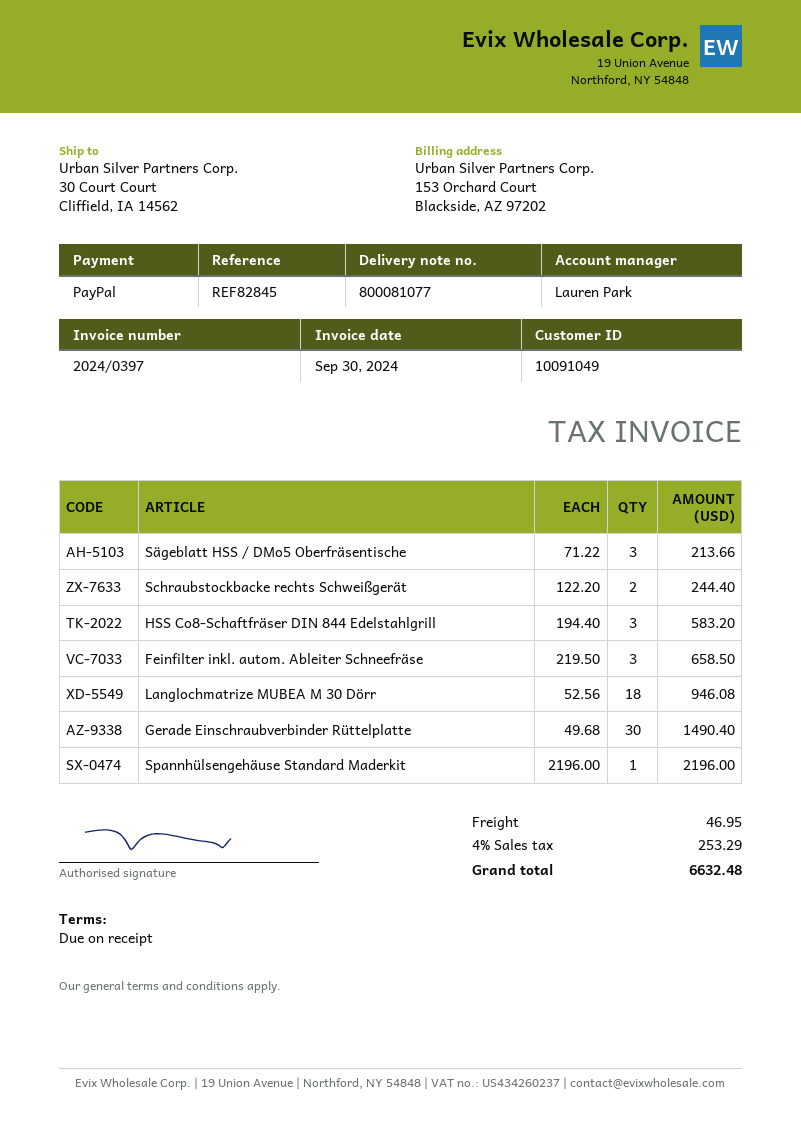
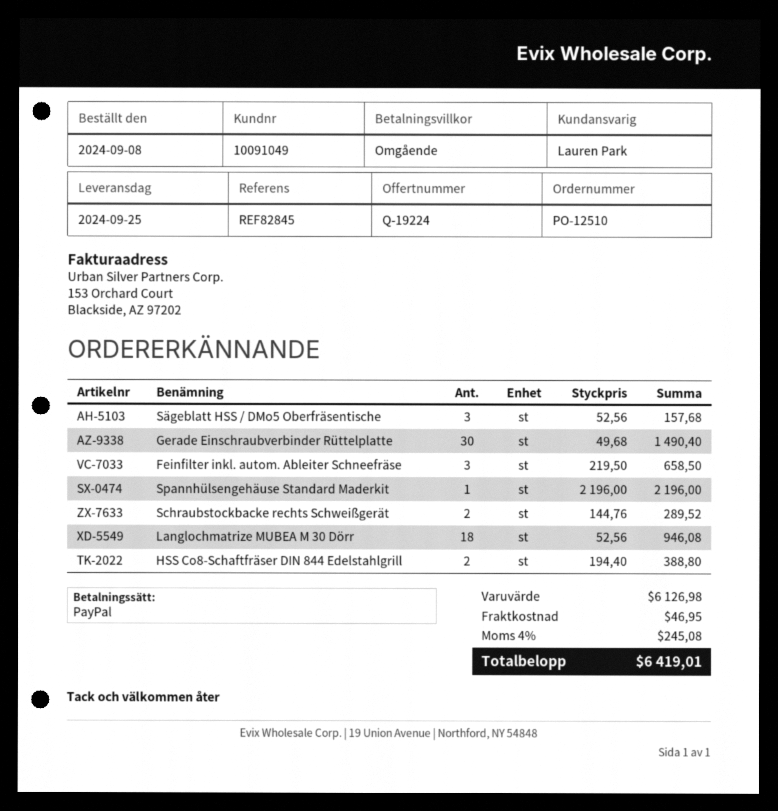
Sägeblatt HSS / DMo5 Oberfräsentische: 3 x 71.22 = 213.66 -> 3 x 52.56 = 157.68
Schraubstockbacke rechts Schweißgerät: 2 x 122.20 = 244.40 -> 2 x 144.76 = 289.52
HSS Co8-Schaftfräser DIN 844 Edelstahlgrill: 3 x 194.40 = 583.20 -> 2 x 194.40 = 388.80
tax: 4% = 253.29 -> 4% = 245.08
total: 6632.48 -> 6419.01

